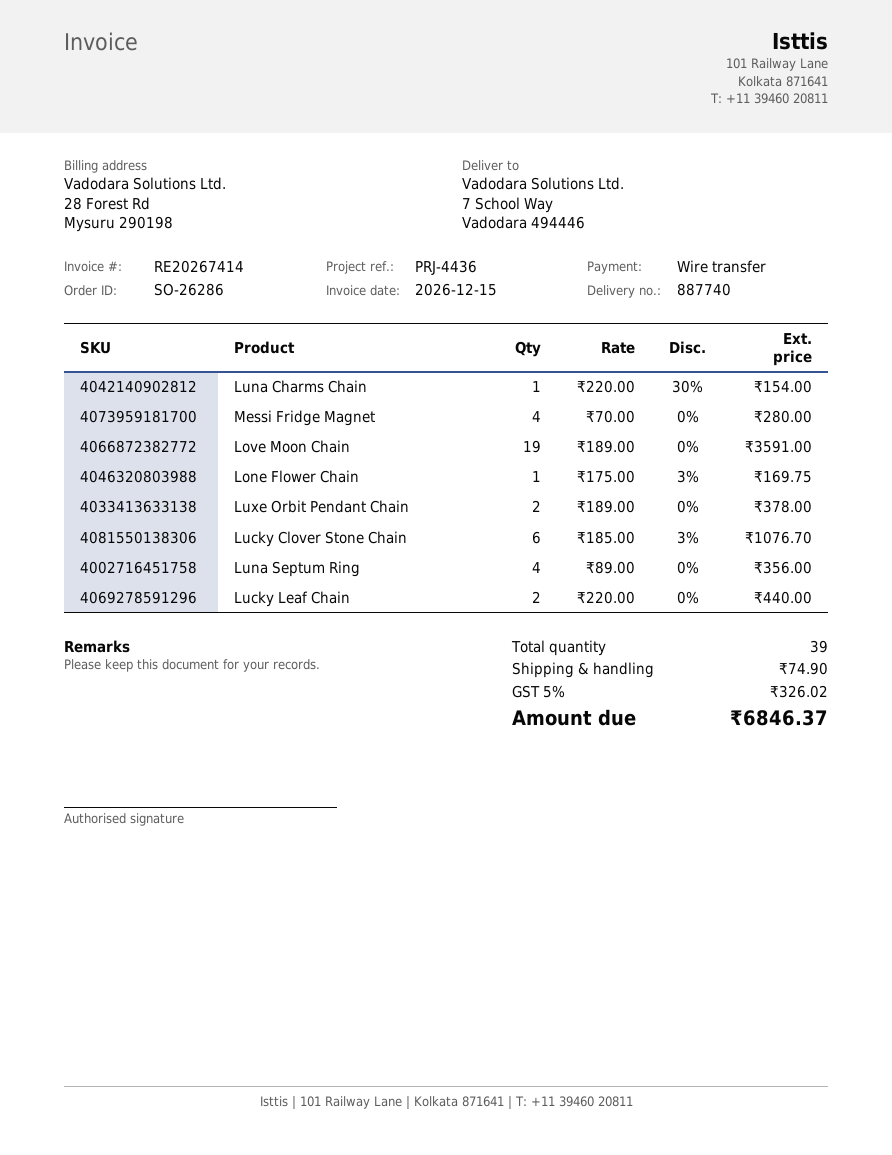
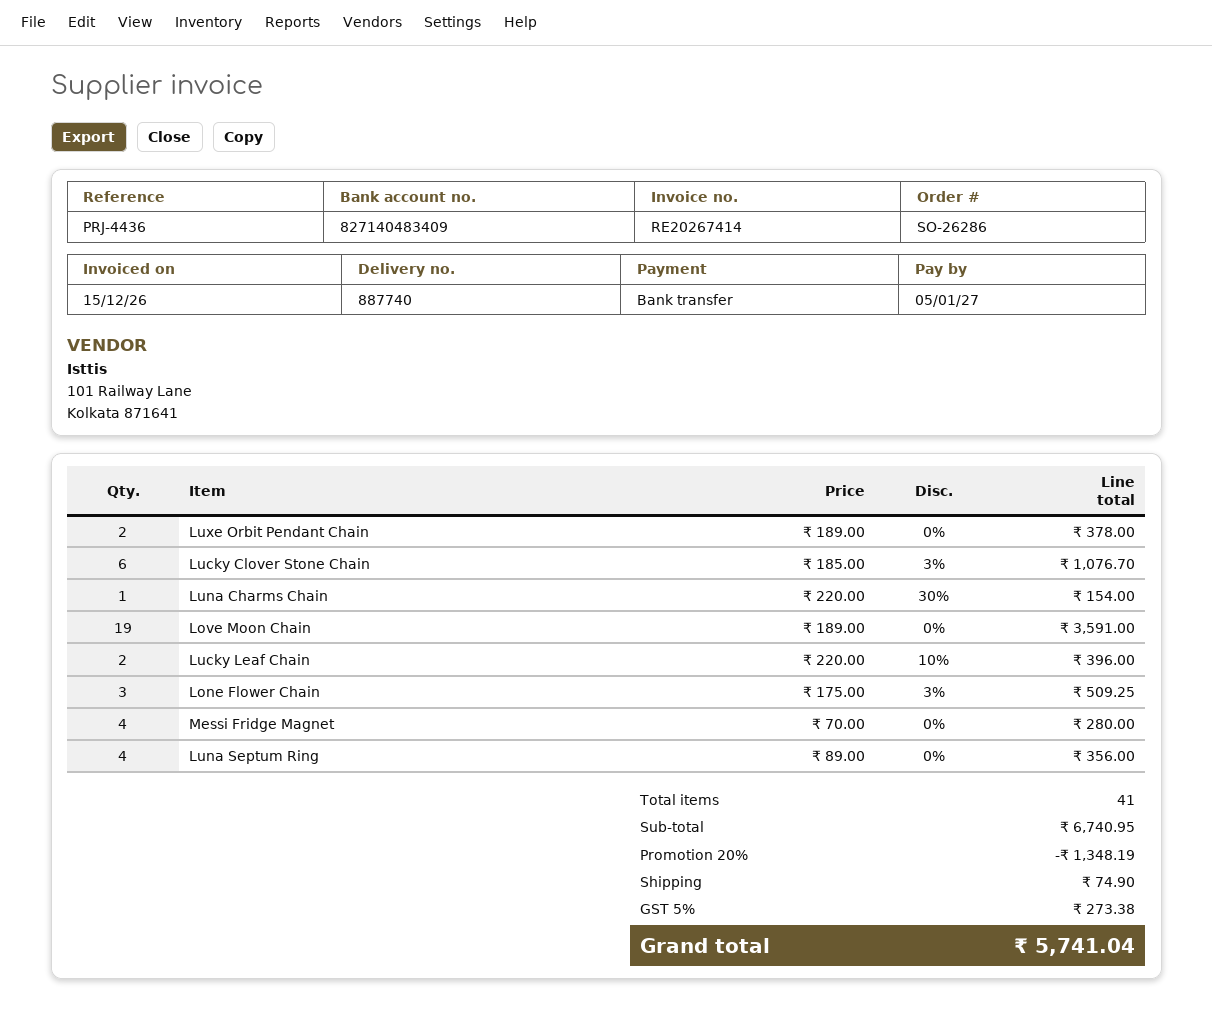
Lone Flower Chain: 1 x 175.00 - 3% = 169.75 -> 3 x 175.00 - 3% = 509.25
Lucky Leaf Chain: 2 x 220.00 = 440.00 -> 2 x 220.00 - 10% = 396.00
total quantity: 39 -> 41
discount: none -> 20% = 1348.19
tax: 5% = 326.02 -> 5% = 273.38
total: 6846.37 -> 5741.04

